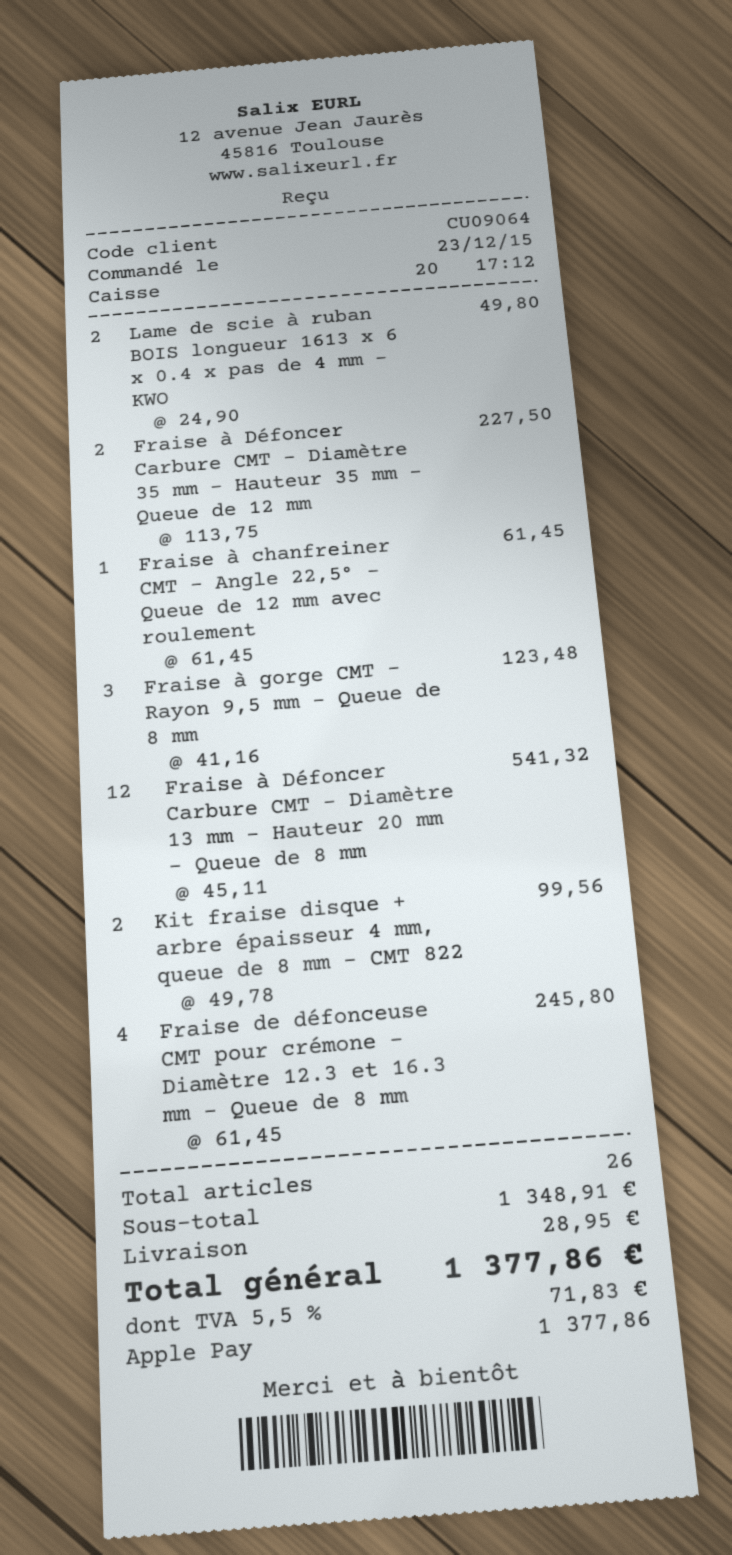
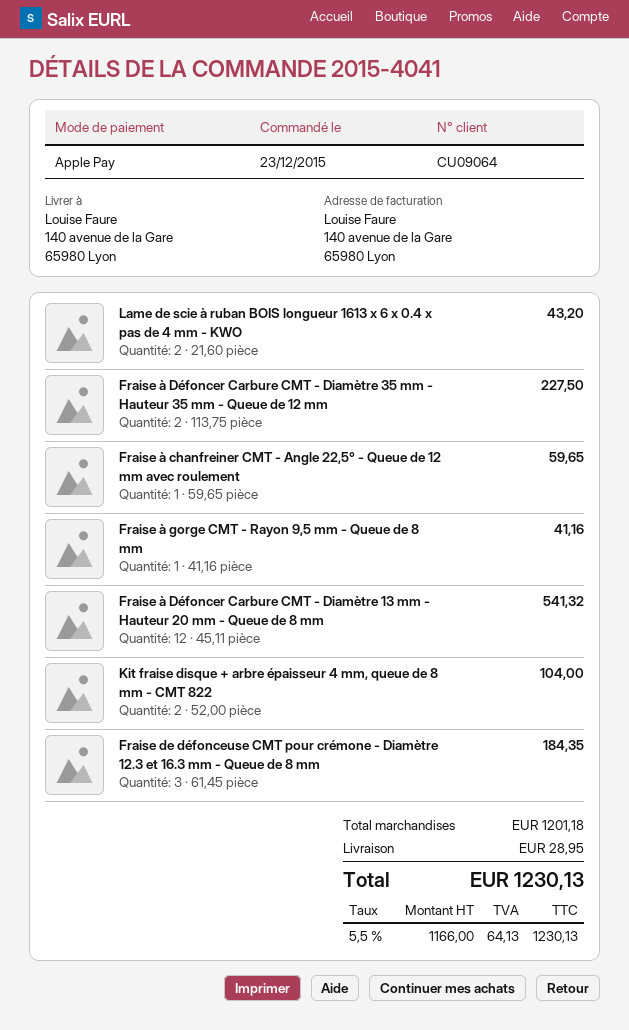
Lame de scie à ruban BOIS longueur 1613 x 6 x 0.4 x pas de 4 mm - KWO: 2 x 24.90 = 49.80 -> 2 x 21.60 = 43.20
Fraise à chanfreiner CMT - Angle 22,5° - Queue de 12 mm avec roulement: 1 x 61.45 = 61.45 -> 1 x 59.65 = 59.65
Fraise à gorge CMT - Rayon 9,5 mm - Queue de 8 mm: 3 x 41.16 = 123.48 -> 1 x 41.16 = 41.16
Kit fraise disque + arbre épaisseur 4 mm, queue de 8 mm - CMT 822: 2 x 49.78 = 99.56 -> 2 x 52.00 = 104.00
Fraise de défonceuse CMT pour crémone - Diamètre 12.3 et 16.3 mm - Queue de 8 mm: 4 x 61.45 = 245.80 -> 3 x 61.45 = 184.35
subtotal: 1348.91 -> 1201.18
tax: 5.5% = 71.83 -> 5.5% = 64.13
total: 1377.86 -> 1230.13

